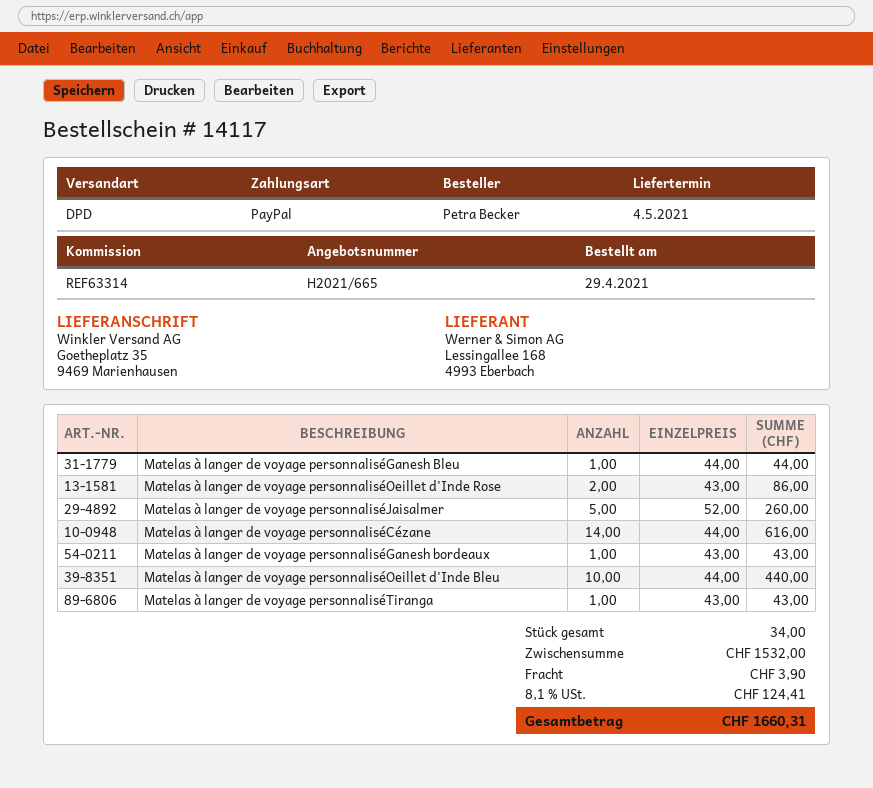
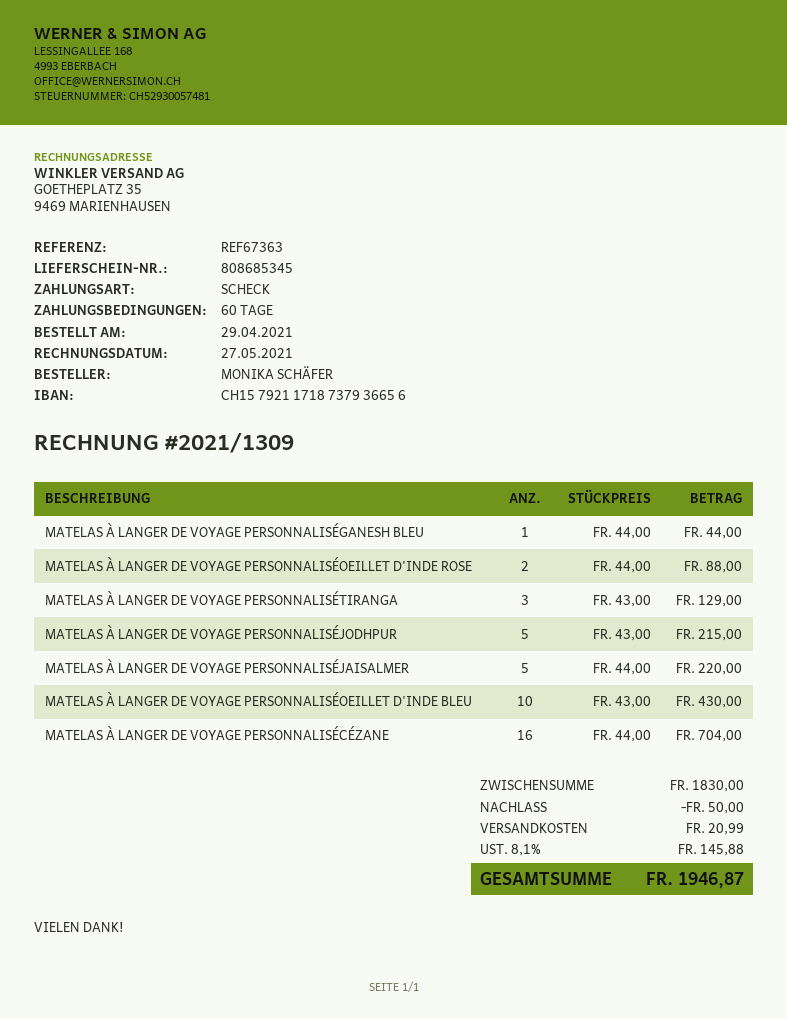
reference: REF63314 -> REF67363
ordered by: Petra Becker -> MONIKA SCHÄFER
payment method: PayPal -> cheque
Matelas à langer de voyage personnaliséOeillet d'Inde Rose: 2 x 43.00 = 86.00 -> 2 x 44.00 = 88.00
Matelas à langer de voyage personnaliséJaisalmer: 5 x 52.00 = 260.00 -> 5 x 44.00 = 220.00
Matelas à langer de voyage personnaliséCézane: 14 x 44.00 = 616.00 -> 16 x 44.00 = 704.00
Matelas à langer de voyage personnaliséGanesh bordeaux: 1 x 43.00 = 43.00 -> none
Matelas à langer de voyage personnaliséOeillet d'Inde Bleu: 10 x 44.00 = 440.00 -> 10 x 43.00 = 430.00
Matelas à langer de voyage personnaliséTiranga: 1 x 43.00 = 43.00 -> 3 x 43.00 = 129.00
MATELAS À LANGER DE VOYAGE PERSONNALISÉJODHPUR: none -> 5 x 43.00 = 215.00
subtotal: 1532.00 -> 1830.00
discount: none -> 50.00
shipping: 3.90 -> 20.99
tax: 8.1% = 124.41 -> 8.1% = 145.88
total: 1660.31 -> 1946.87

